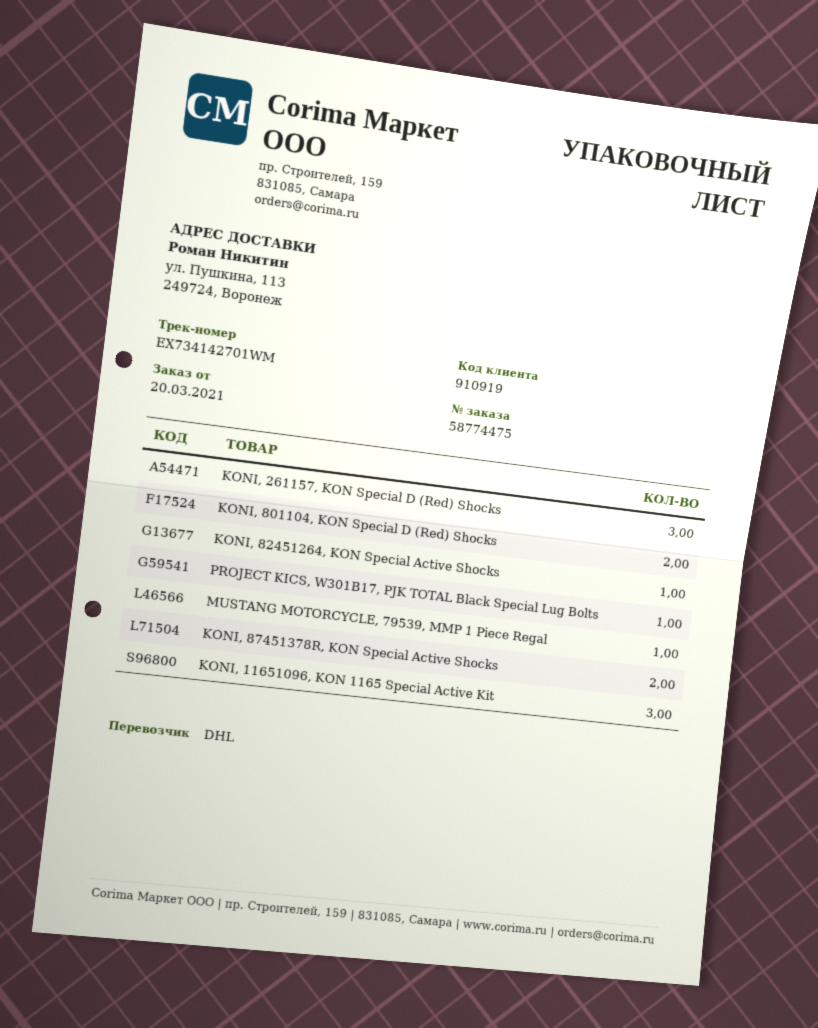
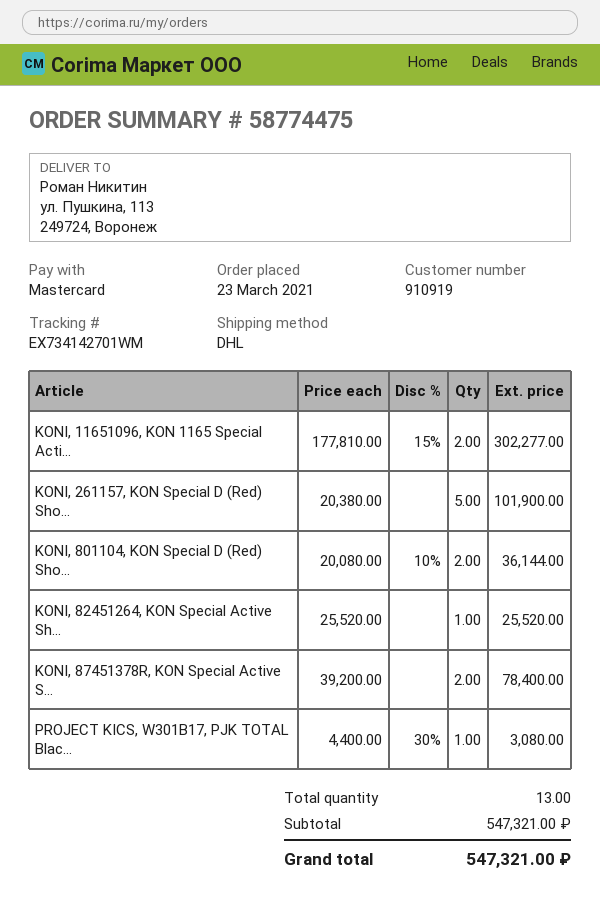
order date: 2021-03-20 -> 2021-03-23
KONI, 261157, KON Special D (Red) Shocks: 3 -> 5
MUSTANG MOTORCYCLE, 79539, MMP 1 Piece Regal: 1 -> none
KONI, 11651096, KON 1165 Special Active Kit: 3 -> 2

